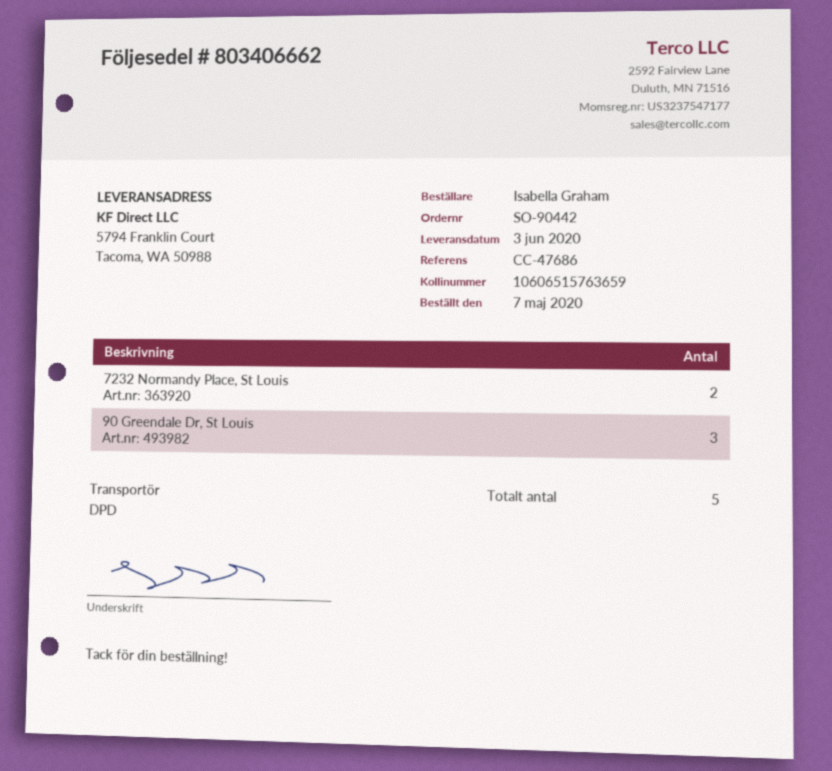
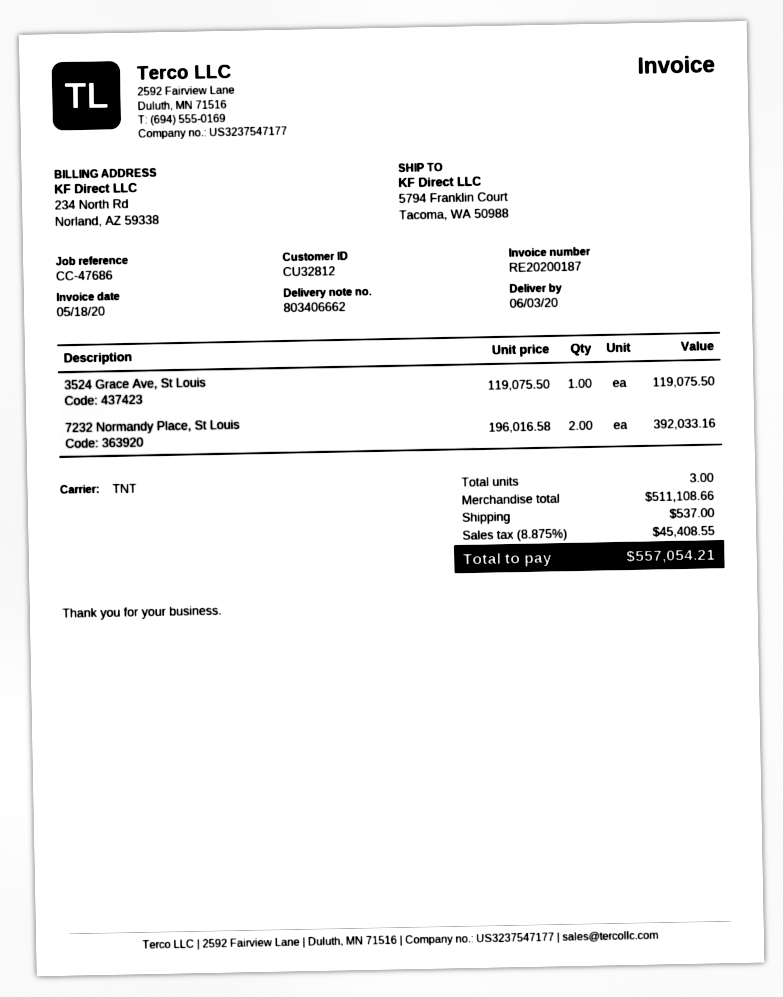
shipping method: DPD -> TNT
90 Greendale Dr, St Louis: 3 -> none
3524 Grace Ave, St Louis: none -> 1
total quantity: 5 -> 3

